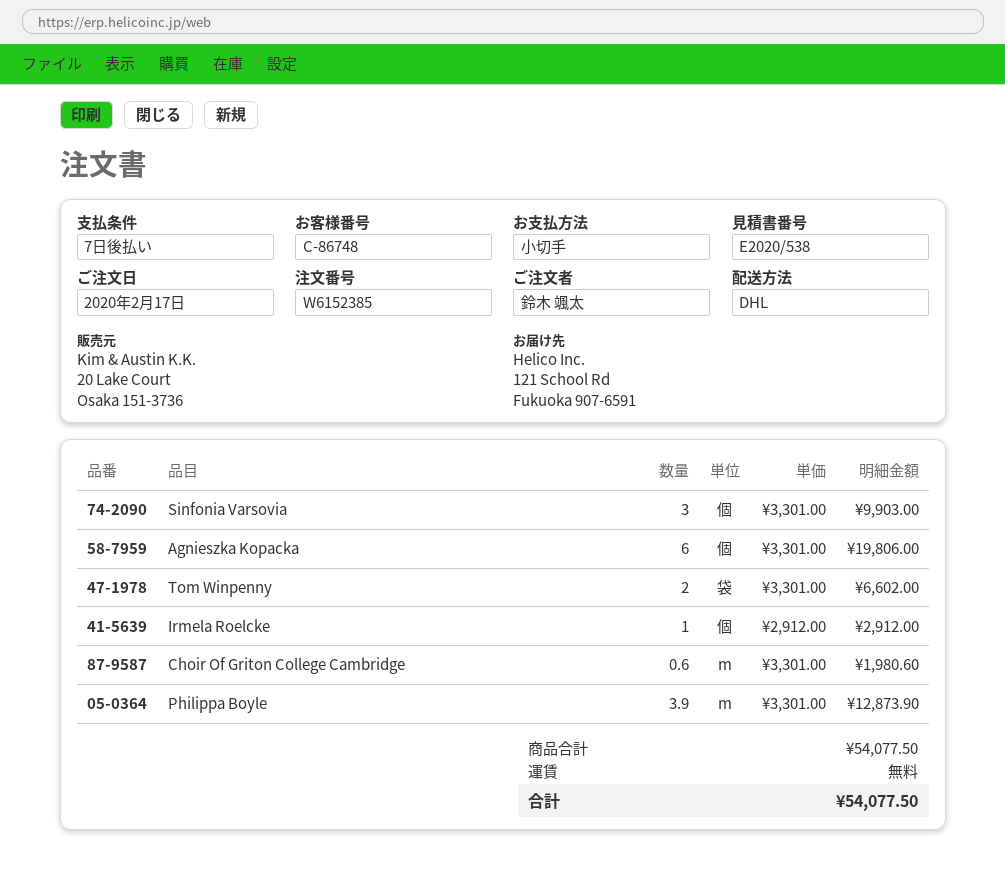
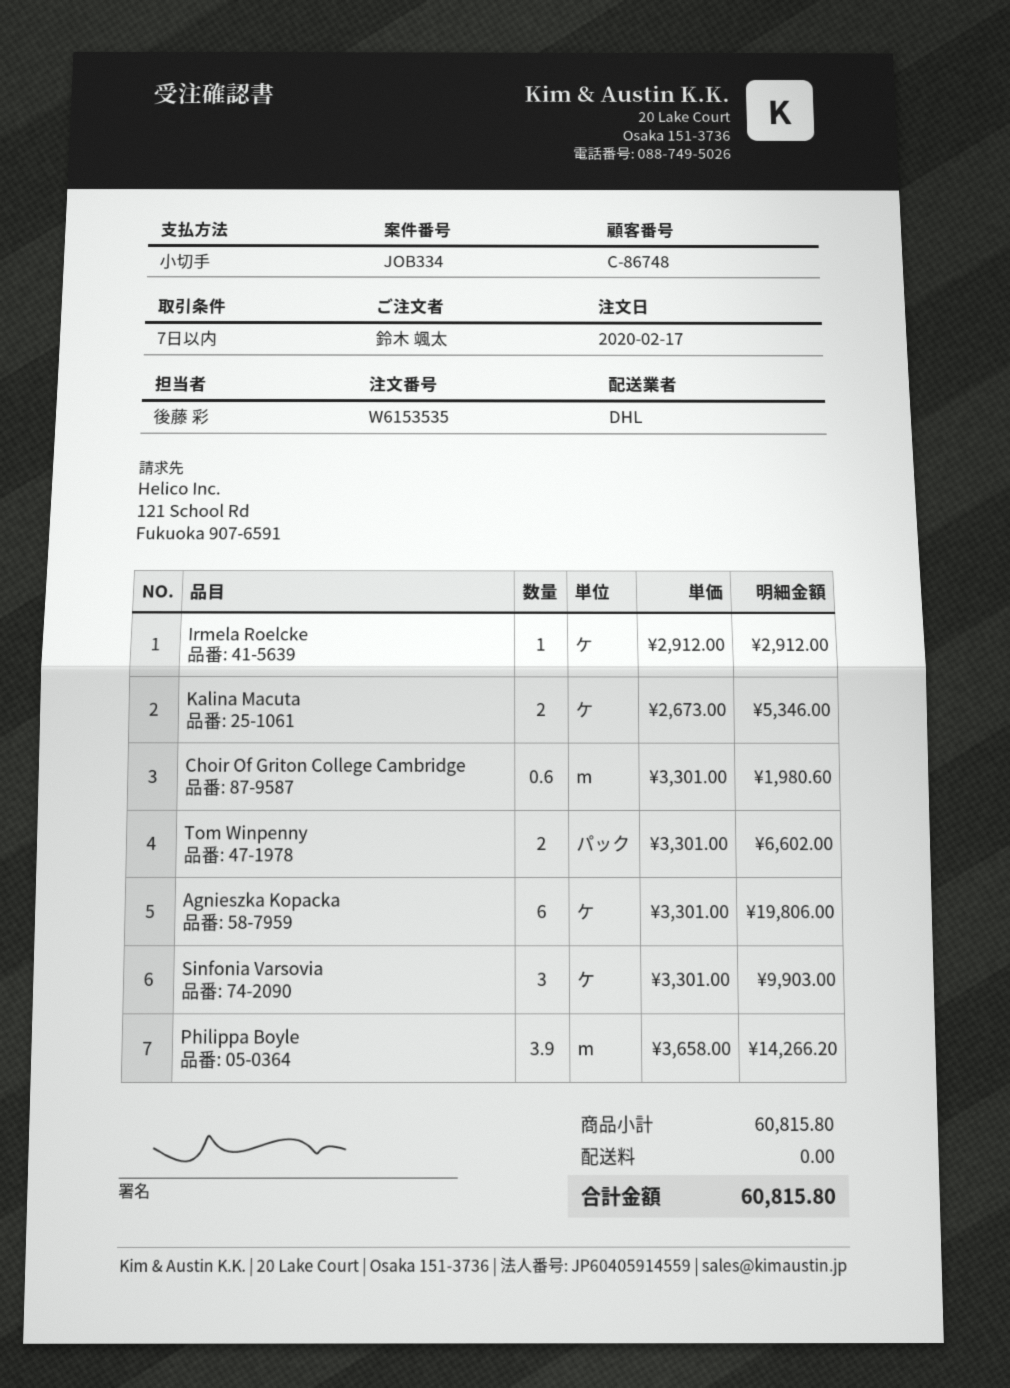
order number: W6152385 -> W6153535
Philippa Boyle: 3.9 x 3301.00 = 12873.90 -> 3.9 x 3658.00 = 14266.20
Kalina Macuta: none -> 2 x 2673.00 = 5346.00
subtotal: 54077.50 -> 60815.80
total: 54077.50 -> 60815.80

